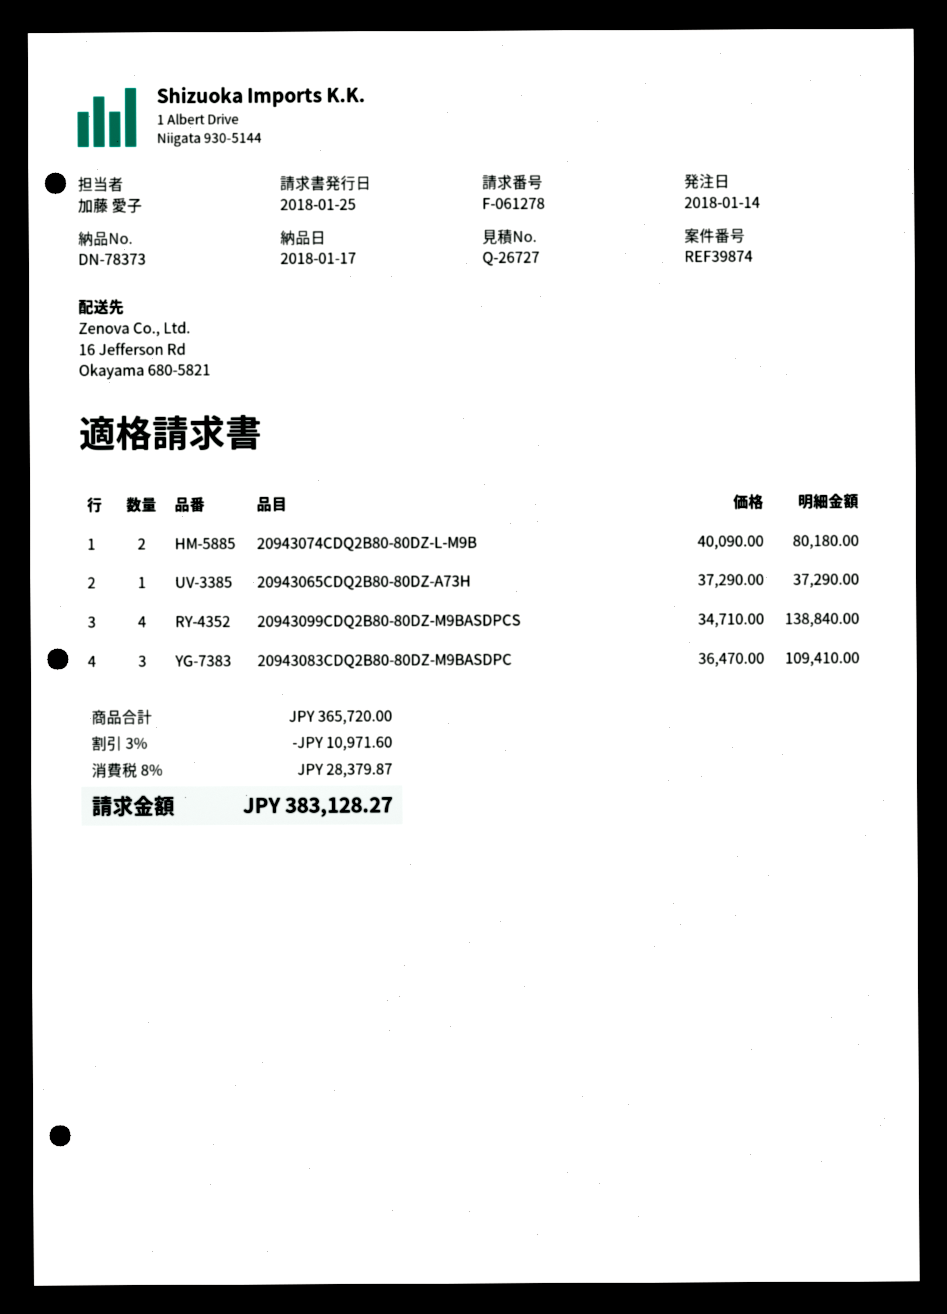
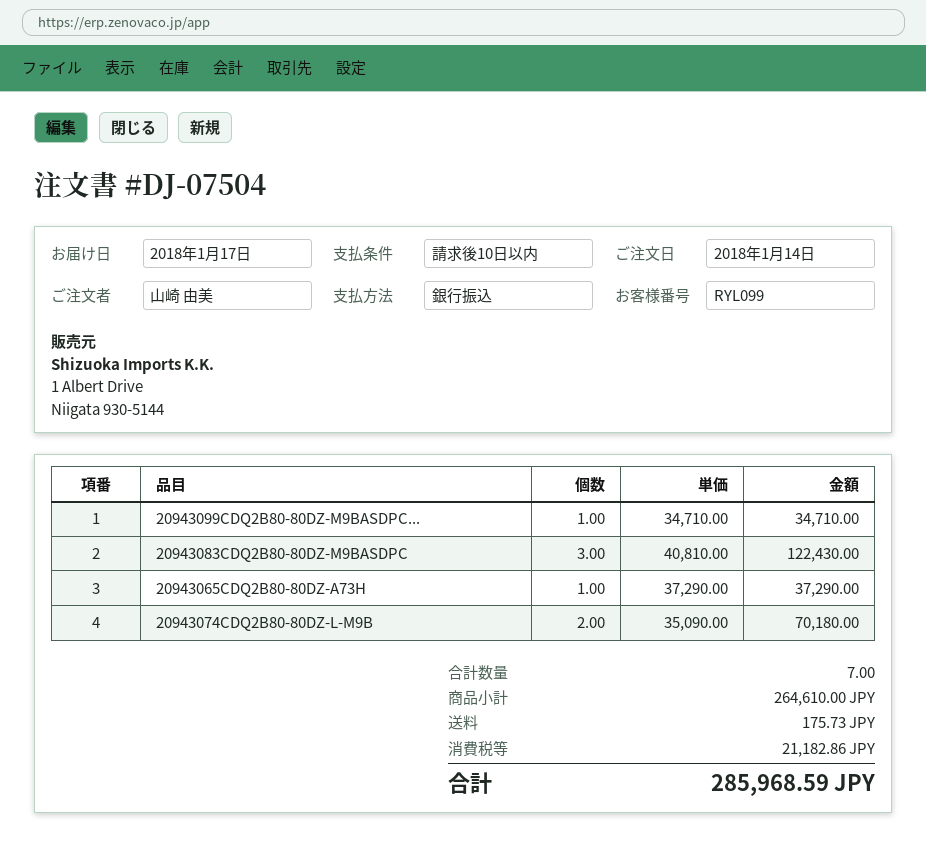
20943074CDQ2B80-80DZ-L-M9B: 2 x 40090.00 = 80180.00 -> 2 x 35090.00 = 70180.00
20943099CDQ2B80-80DZ-M9BASDPCS: 4 x 34710.00 = 138840.00 -> 1 x 34710.00 = 34710.00
20943083CDQ2B80-80DZ-M9BASDPC: 3 x 36470.00 = 109410.00 -> 3 x 40810.00 = 122430.00
subtotal: 365720.00 -> 264610.00
discount: 3% = 10971.60 -> none
shipping: none -> 175.73
tax: 28379.87 -> 21182.86
total: 383128.27 -> 285968.59

